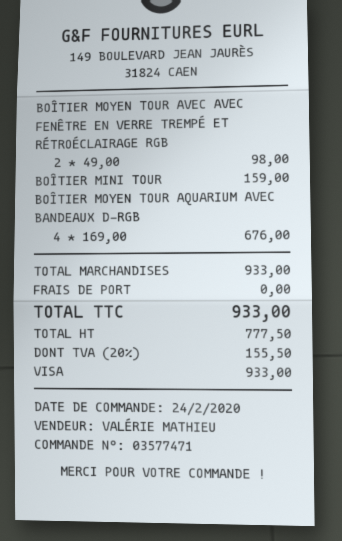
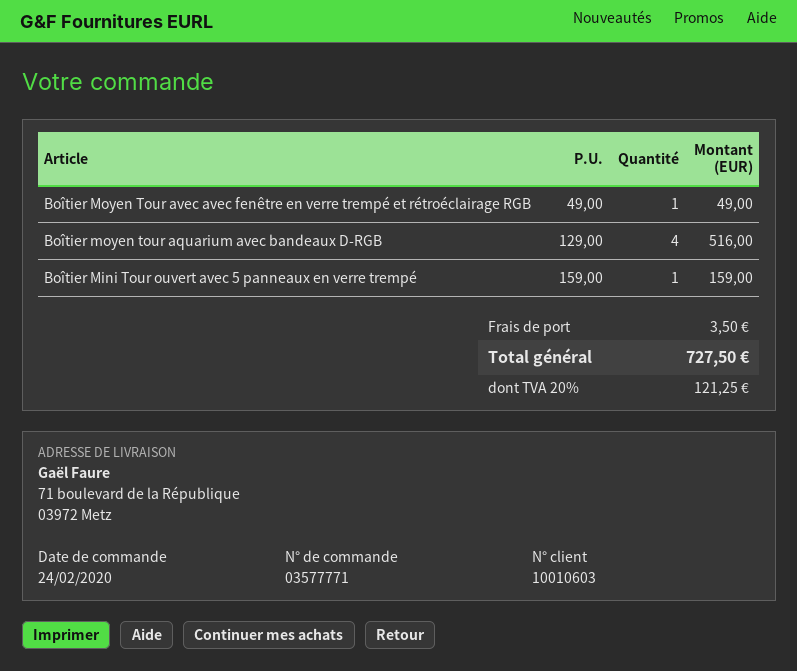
order number: 03577471 -> 03577771
BOÎTIER MOYEN TOUR AVEC AVEC FENÊTRE EN VERRE TREMPÉ ET RÉTROÉCLAIRAGE RGB: 2 x 49.00 = 98.00 -> 1 x 49.00 = 49.00
BOÎTIER MOYEN TOUR AQUARIUM AVEC BANDEAUX D-RGB: 4 x 169.00 = 676.00 -> 4 x 129.00 = 516.00
shipping: 0.00 -> 3.50
tax: 20% = 155.50 -> 20% = 121.25
total: 933.00 -> 727.50

